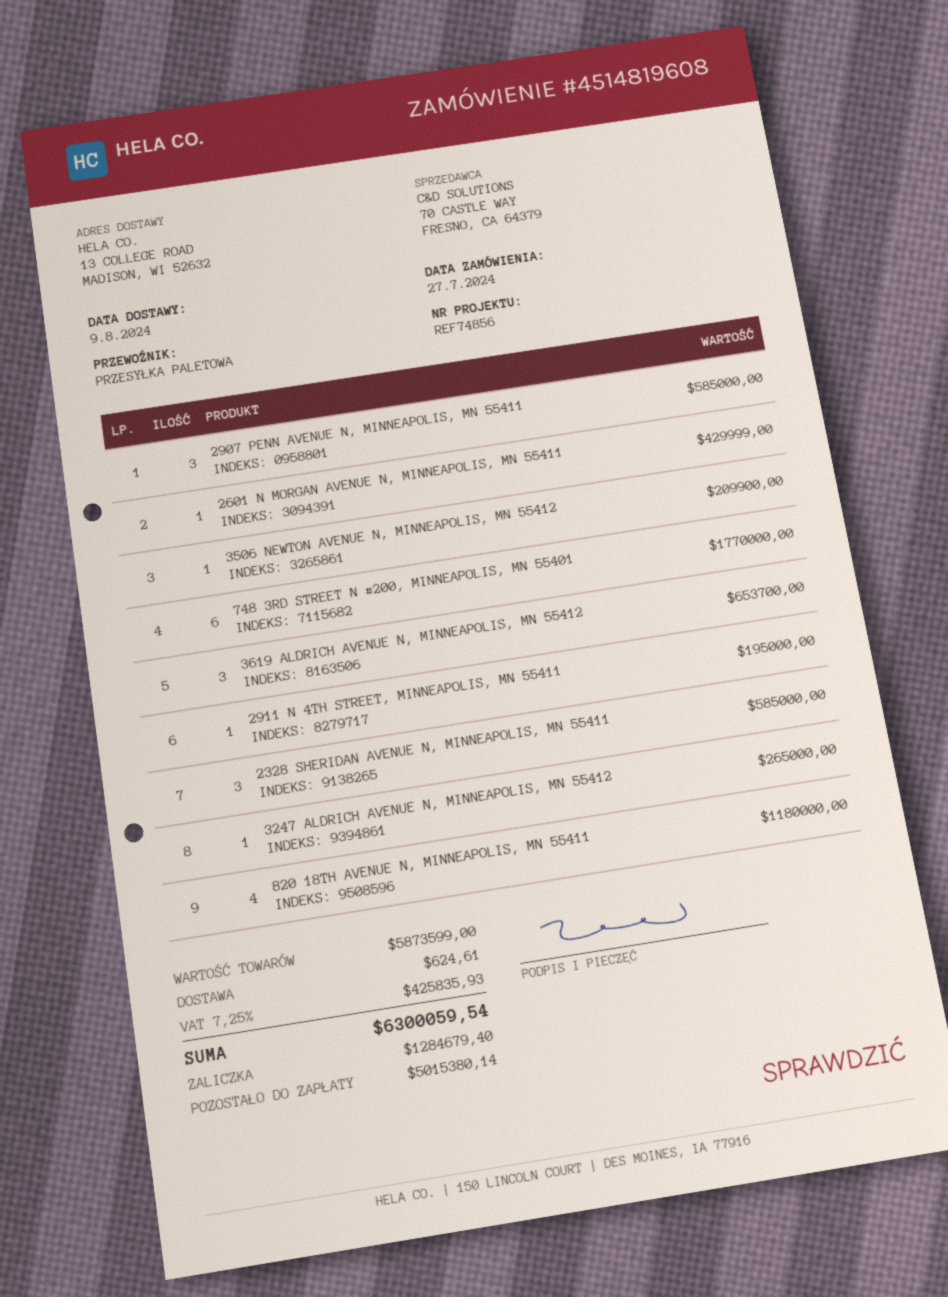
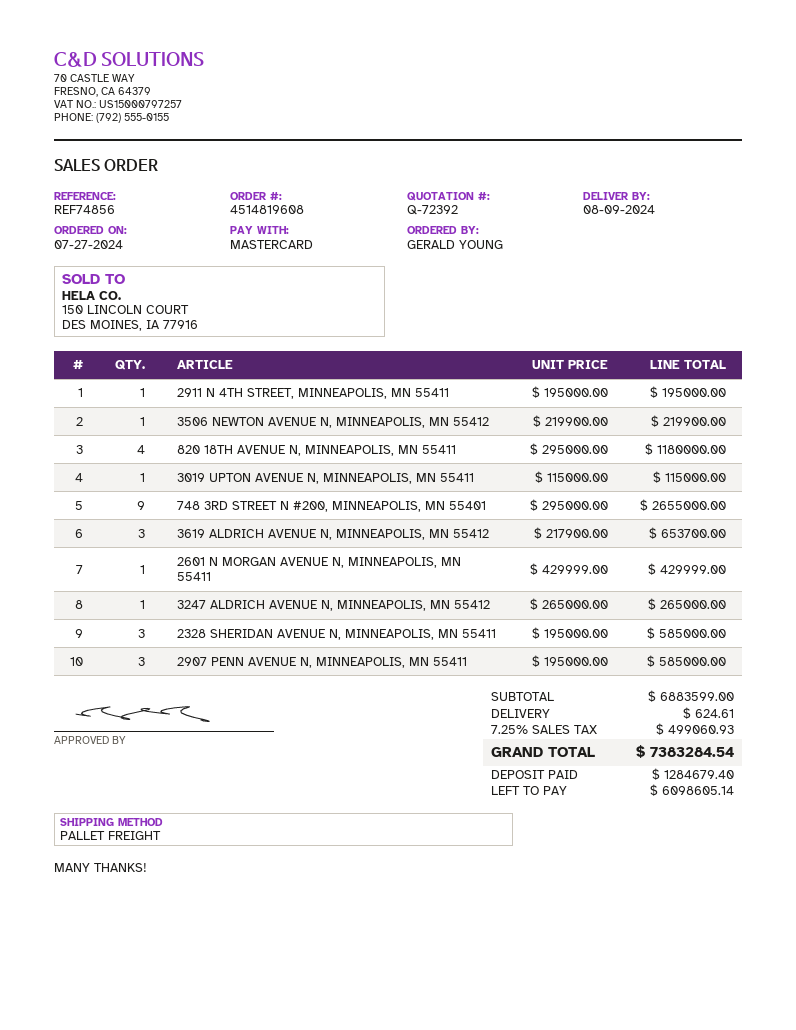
3506 NEWTON AVENUE N, MINNEAPOLIS, MN 55412: 1 for 209900.00 -> 1 for 219900.00
748 3RD STREET N #200, MINNEAPOLIS, MN 55401: 6 for 1770000.00 -> 9 for 2655000.00
3019 UPTON AVENUE N, MINNEAPOLIS, MN 55411: none -> 1 for 115000.00
subtotal: 5873599.00 -> 6883599.00
tax: 7.25% = 425835.93 -> 7.25% = 499060.93
total: 6300059.54 -> 7383284.54
balance: 5015380.14 -> 6098605.14

